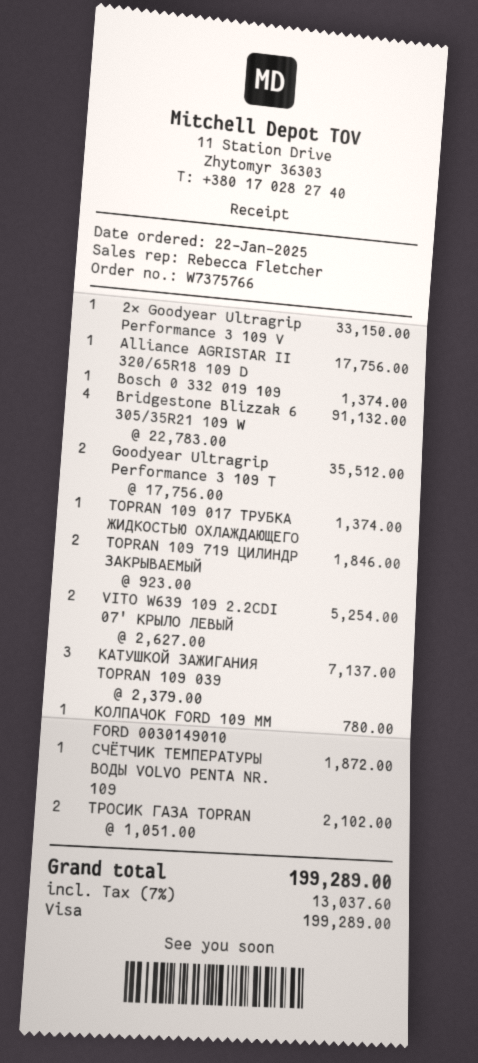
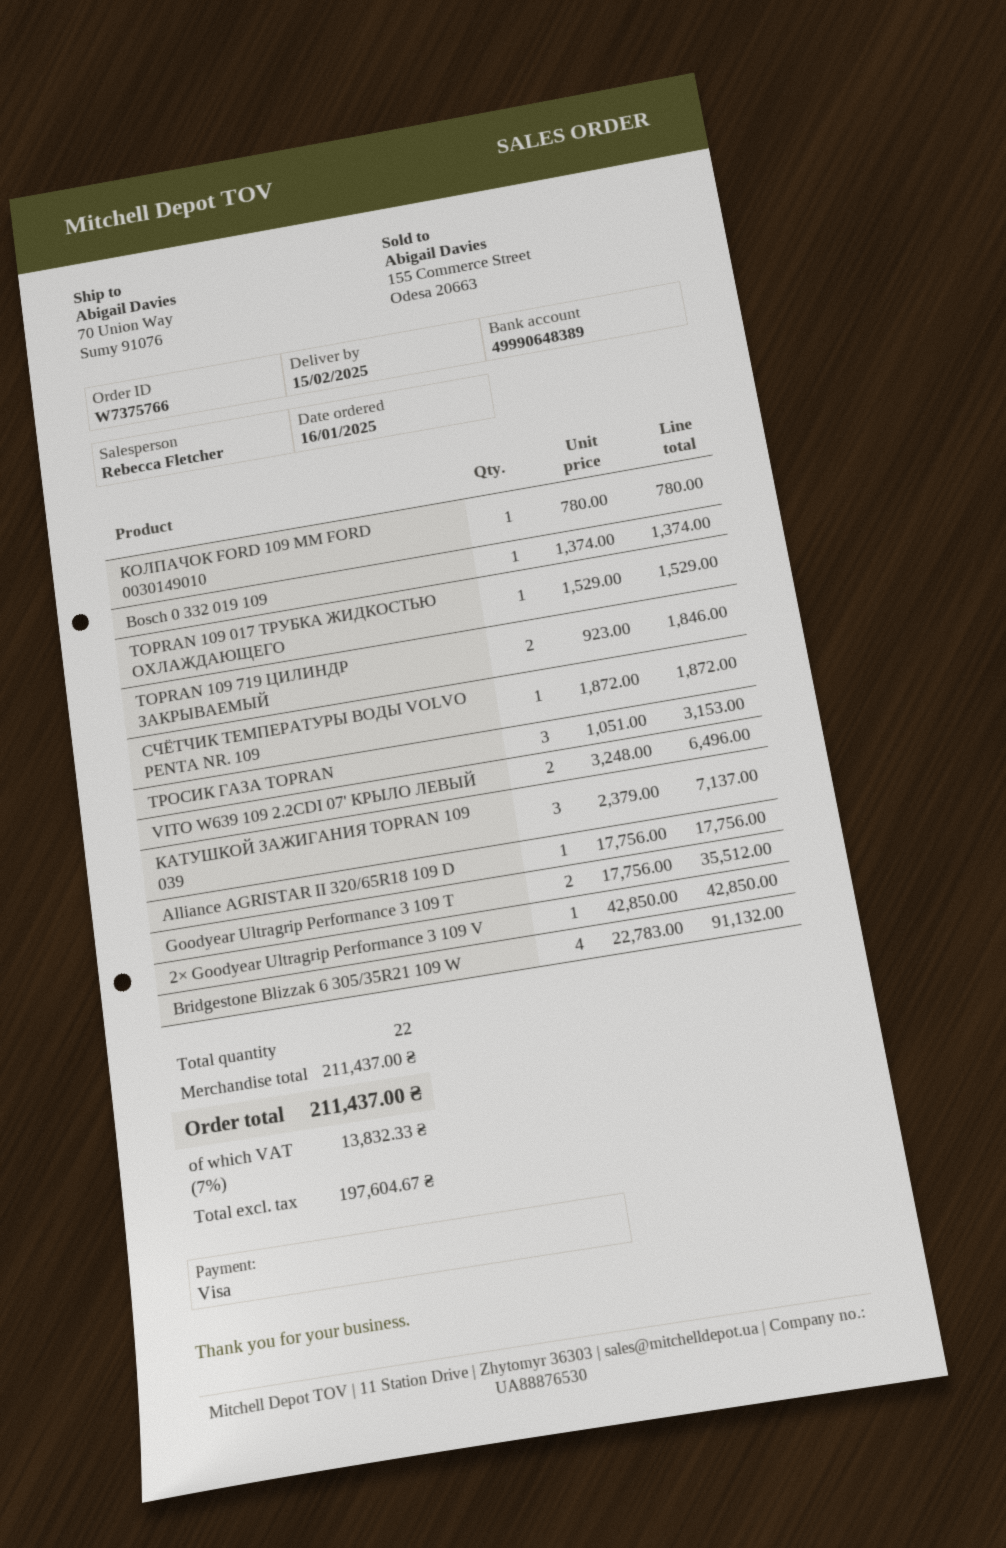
order date: 2025-01-22 -> 2025-01-16
2× Goodyear Ultragrip Performance 3 109 V: 1 x 33150.00 = 33150.00 -> 1 x 42850.00 = 42850.00
TOPRAN 109 017 ТРУБКА ЖИДКОСТЬЮ ОХЛАЖДАЮЩЕГО: 1 x 1374.00 = 1374.00 -> 1 x 1529.00 = 1529.00
VITO W639 109 2.2CDI 07' КРЫЛО ЛЕВЫЙ: 2 x 2627.00 = 5254.00 -> 2 x 3248.00 = 6496.00
ТРОСИК ГАЗА TOPRAN: 2 x 1051.00 = 2102.00 -> 3 x 1051.00 = 3153.00
tax: 7% = 13037.60 -> 7% = 13832.33
total: 199289.00 -> 211437.00

